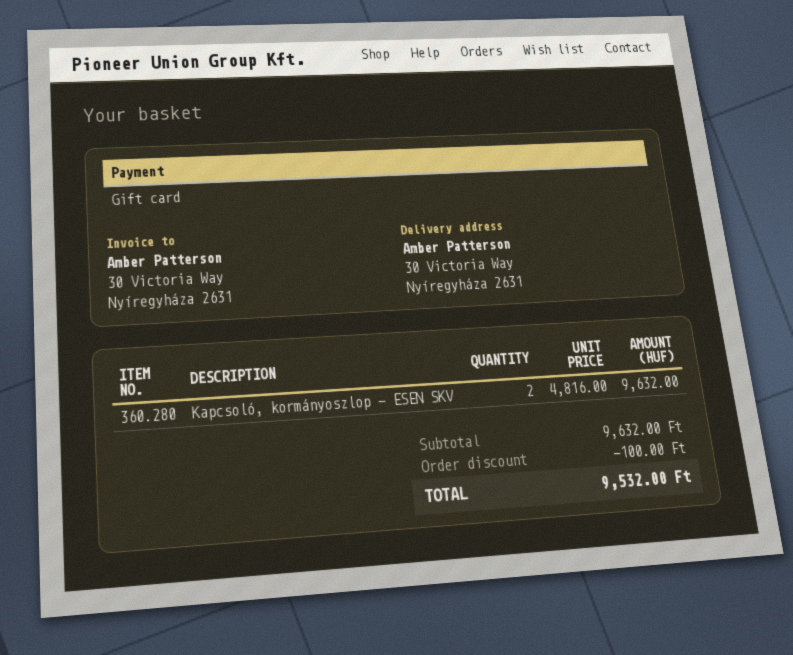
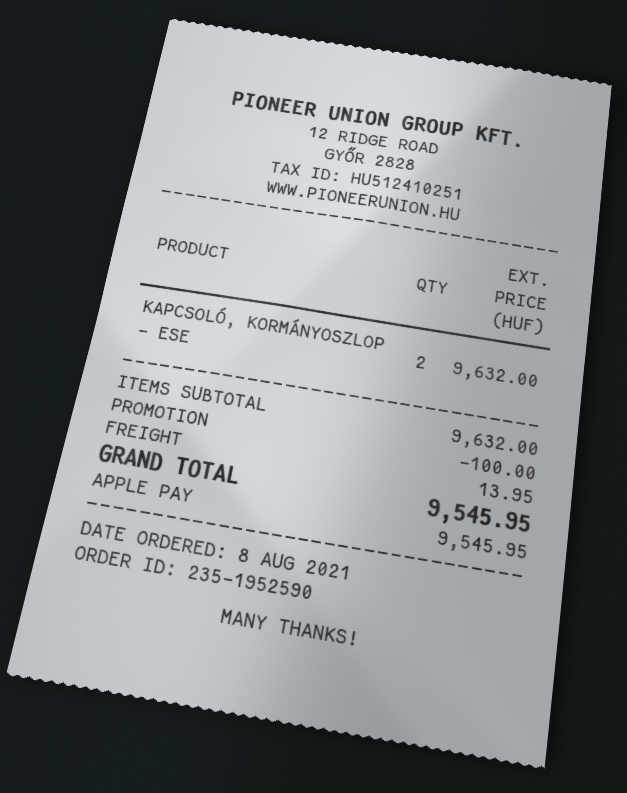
payment method: gift card -> Apple Pay
shipping: none -> 13.95
total: 9532.00 -> 9545.95

